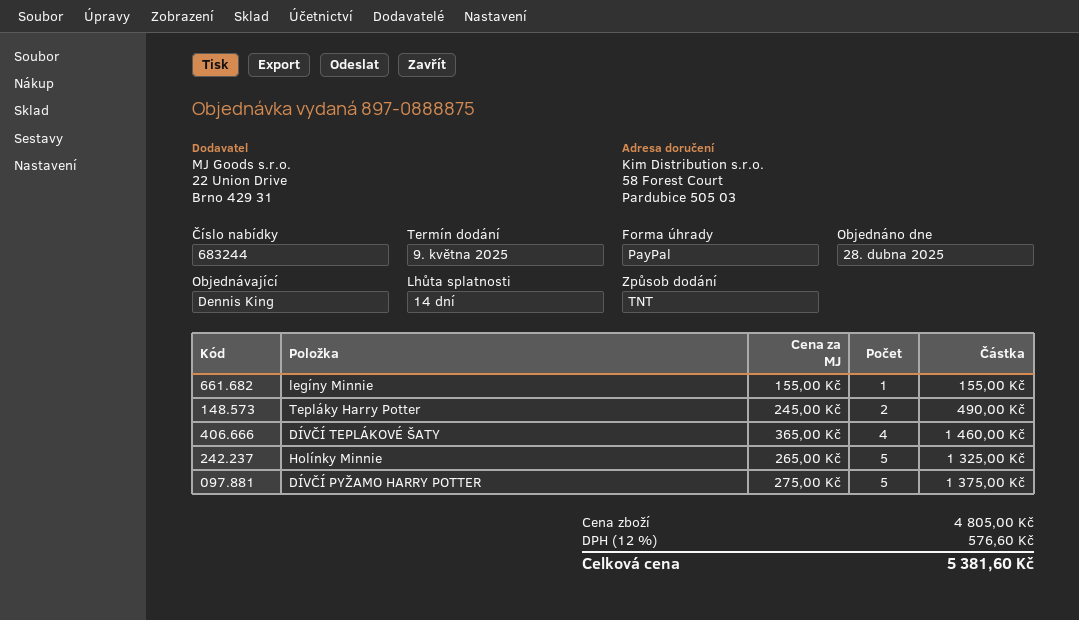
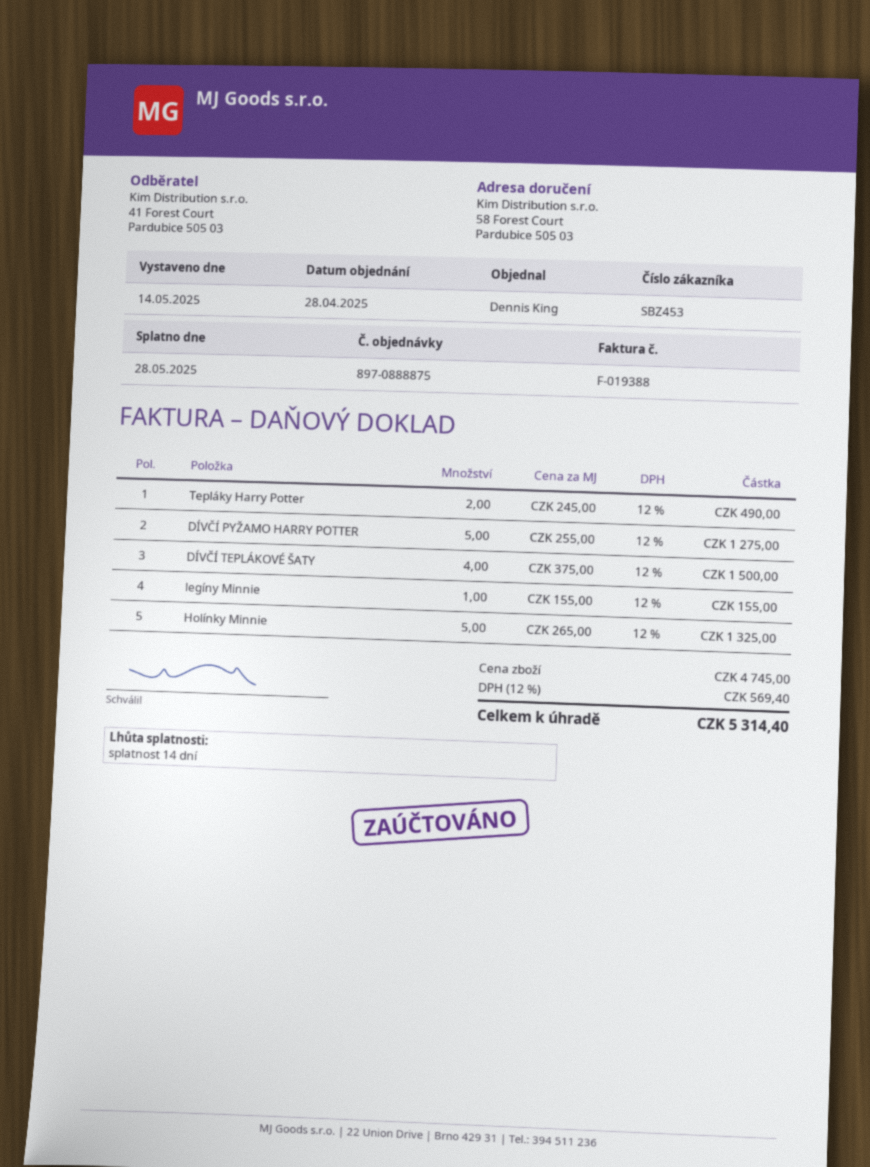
DÍVČÍ TEPLÁKOVÉ ŠATY: 4 x 365.00 = 1460.00 -> 4 x 375.00 = 1500.00
DÍVČÍ PYŽAMO HARRY POTTER: 5 x 275.00 = 1375.00 -> 5 x 255.00 = 1275.00
subtotal: 4805.00 -> 4745.00
tax: 12% = 576.60 -> 12% = 569.40
total: 5381.60 -> 5314.40

